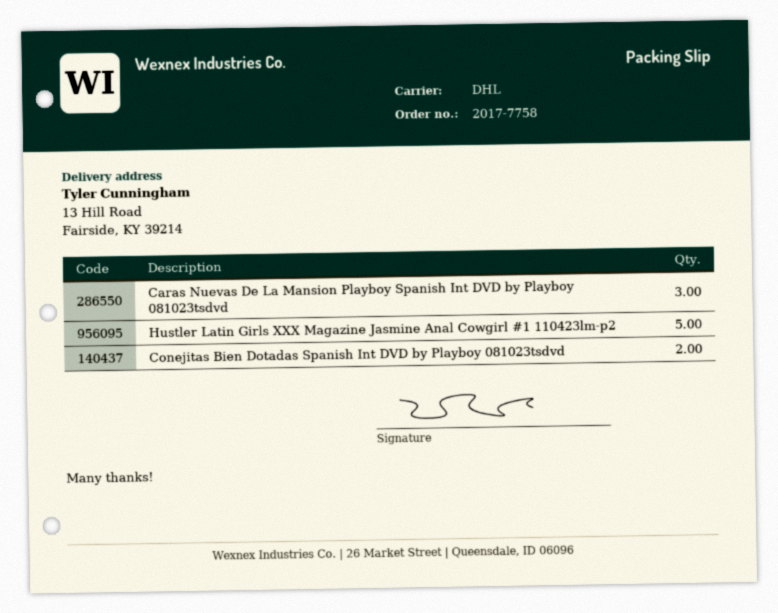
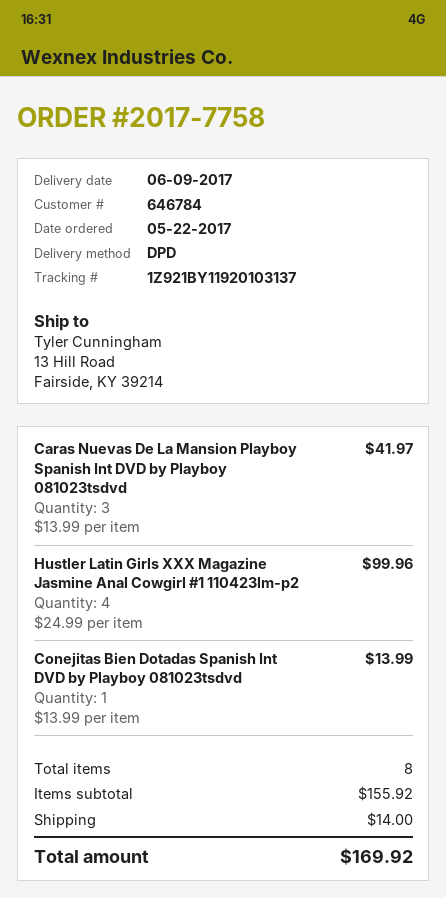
shipping method: DHL -> DPD
Hustler Latin Girls XXX Magazine Jasmine Anal Cowgirl #1 110423lm-p2: 5 -> 4
Conejitas Bien Dotadas Spanish Int DVD by Playboy 081023tsdvd: 2 -> 1

